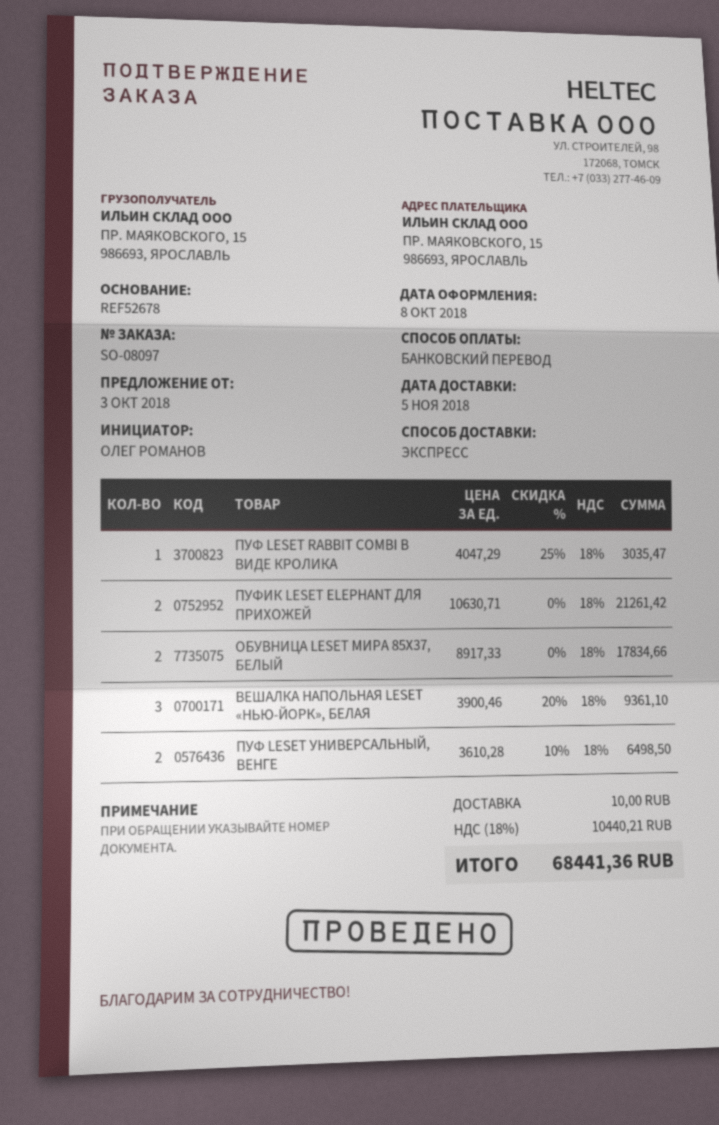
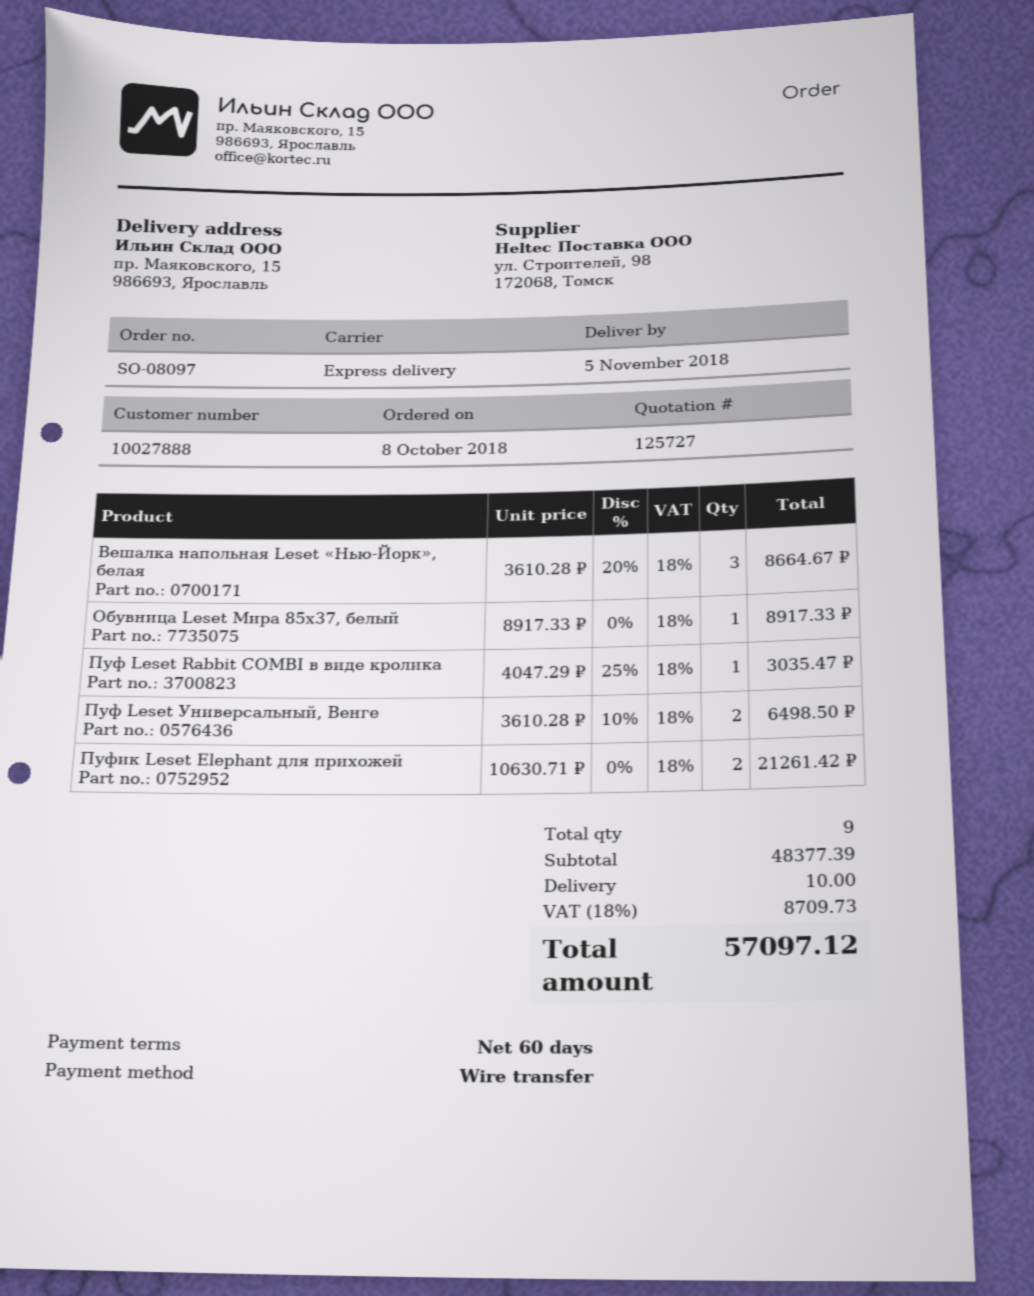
ОБУВНИЦА LESET МИРА 85Х37, БЕЛЫЙ: 2 x 8917.33 = 17834.66 -> 1 x 8917.33 = 8917.33
ВЕШАЛКА НАПОЛЬНАЯ LESET «НЬЮ-ЙОРК», БЕЛАЯ: 3 x 3900.46 - 20% = 9361.10 -> 3 x 3610.28 - 20% = 8664.67
tax: 18% = 10440.21 -> 18% = 8709.73
total: 68441.36 -> 57097.12

